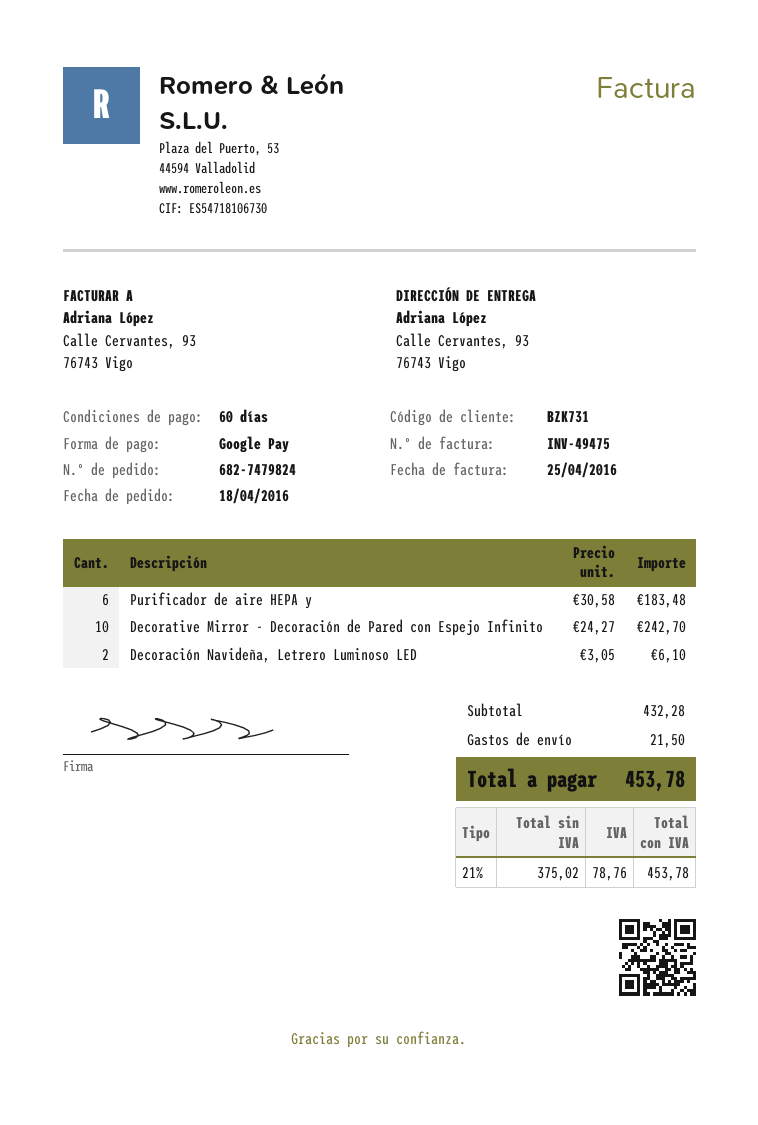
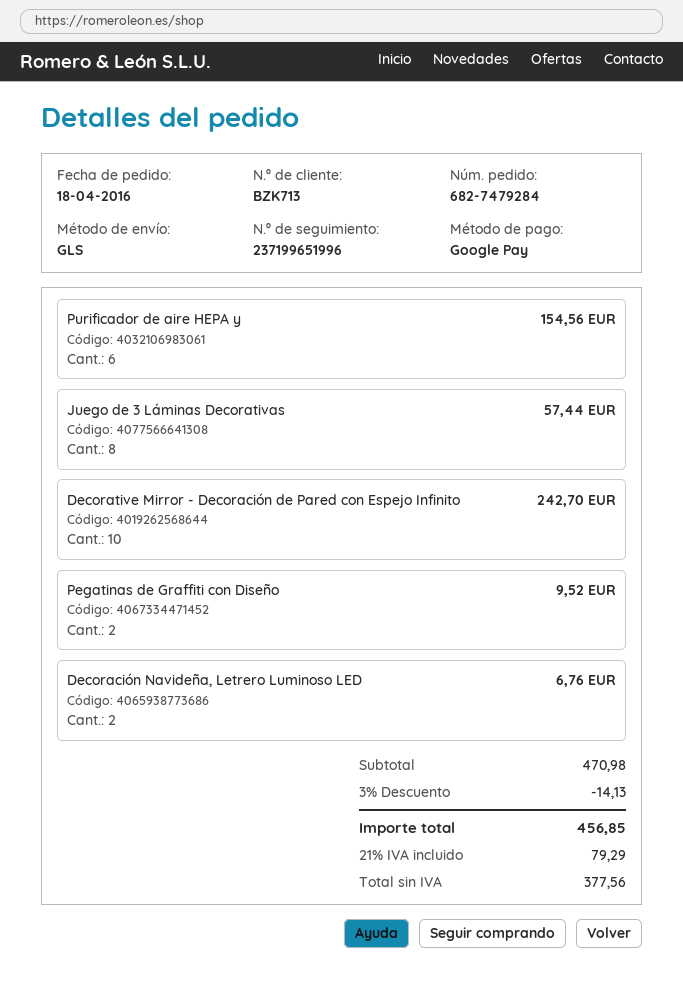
order number: 682-7479824 -> 682-7479284
customer number: BZK731 -> BZK713
Purificador de aire HEPA y: 6 for 183.48 -> 6 for 154.56
Decoración Navideña, Letrero Luminoso LED: 2 for 6.10 -> 2 for 6.76
Juego de 3 Láminas Decorativas: none -> 8 for 57.44
Pegatinas de Graffiti con Diseño: none -> 2 for 9.52
subtotal: 432.28 -> 470.98
discount: none -> 3% = 14.13
shipping: 21.50 -> none
net: 375.02 -> 377.56
tax: 21% = 78.76 -> 21% = 79.29
total: 453.78 -> 456.85

